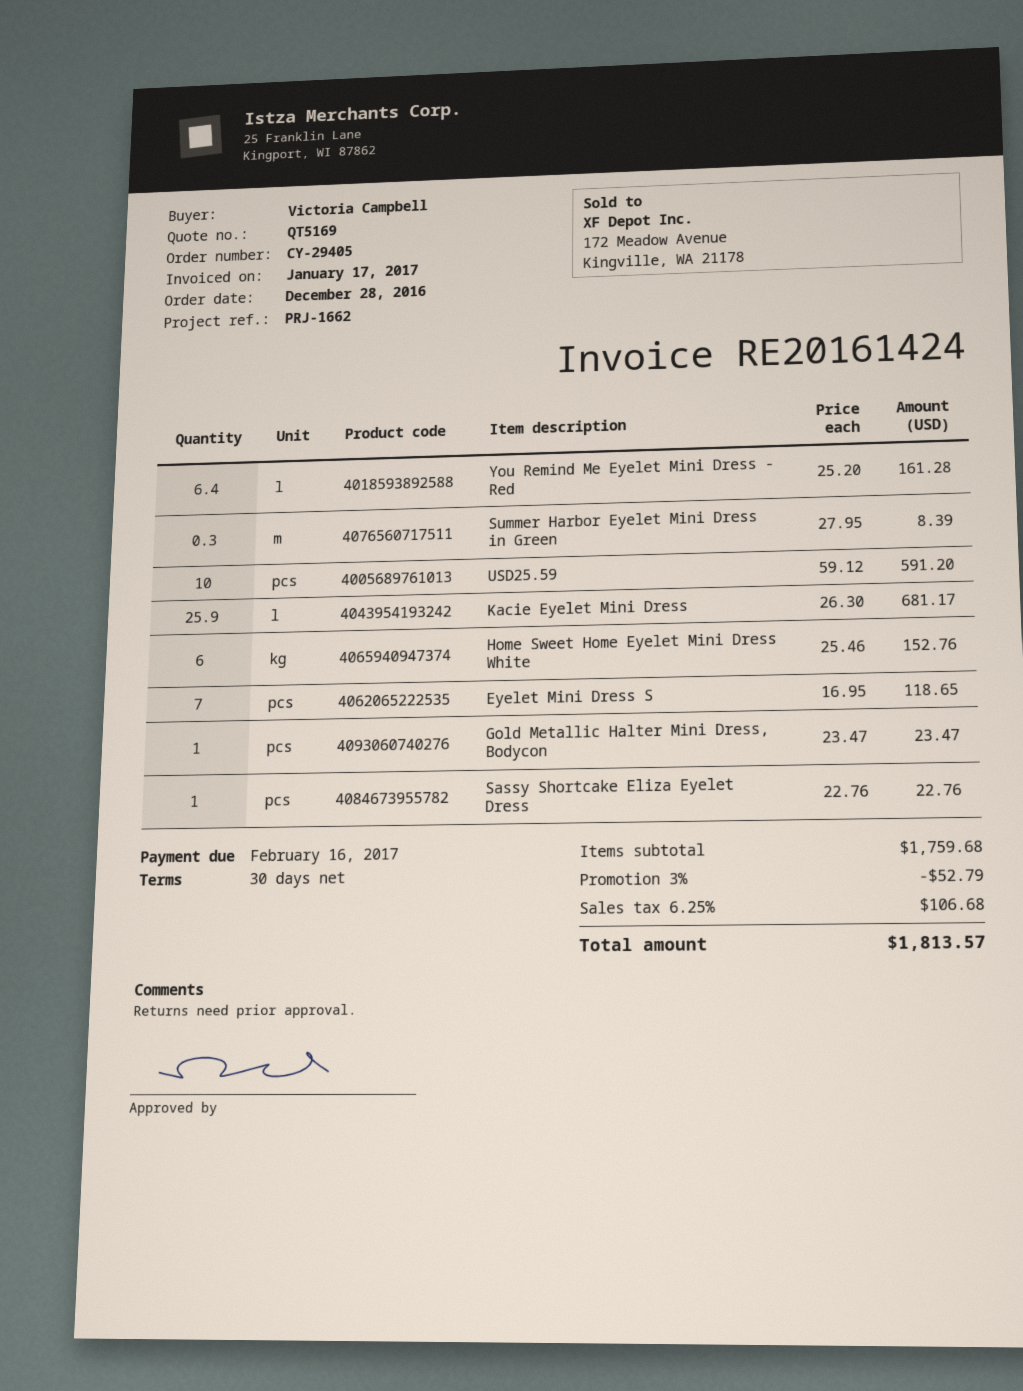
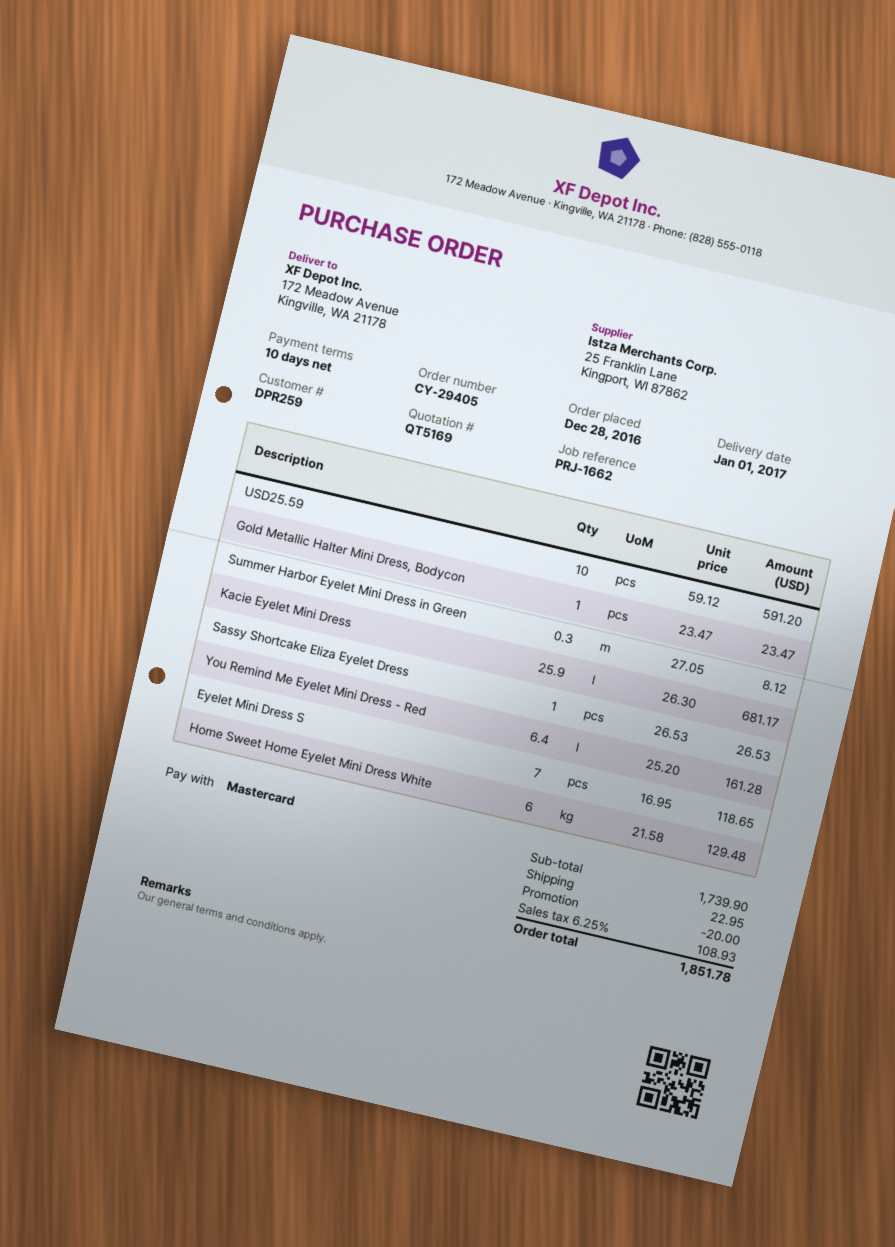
payment terms: 30 days -> 10 days
Summer Harbor Eyelet Mini Dress in Green: 0.3 x 27.95 = 8.39 -> 0.3 x 27.05 = 8.12
Home Sweet Home Eyelet Mini Dress White: 6 x 25.46 = 152.76 -> 6 x 21.58 = 129.48
Sassy Shortcake Eliza Eyelet Dress: 1 x 22.76 = 22.76 -> 1 x 26.53 = 26.53
subtotal: 1759.68 -> 1739.90
discount: 52.79 -> 20.00
shipping: none -> 22.95
tax: 6.25% = 106.68 -> 6.25% = 108.93
total: 1813.57 -> 1851.78

